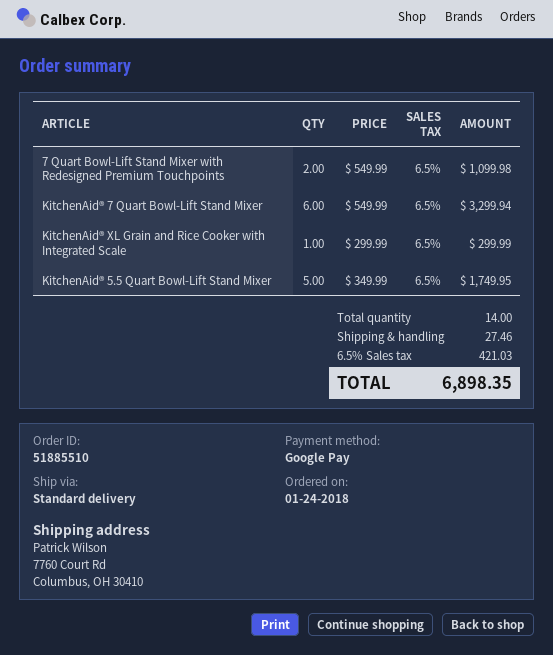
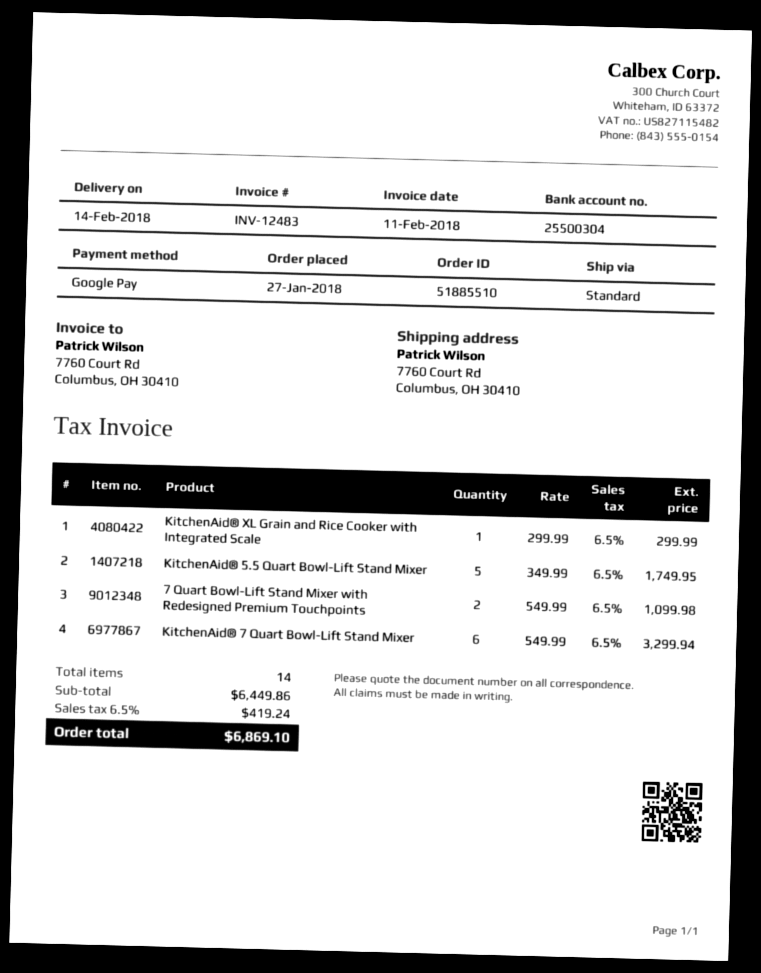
order date: 2018-01-24 -> 2018-01-27
shipping: 27.46 -> none
tax: 6.5% = 421.03 -> 6.5% = 419.24
total: 6898.35 -> 6869.10

